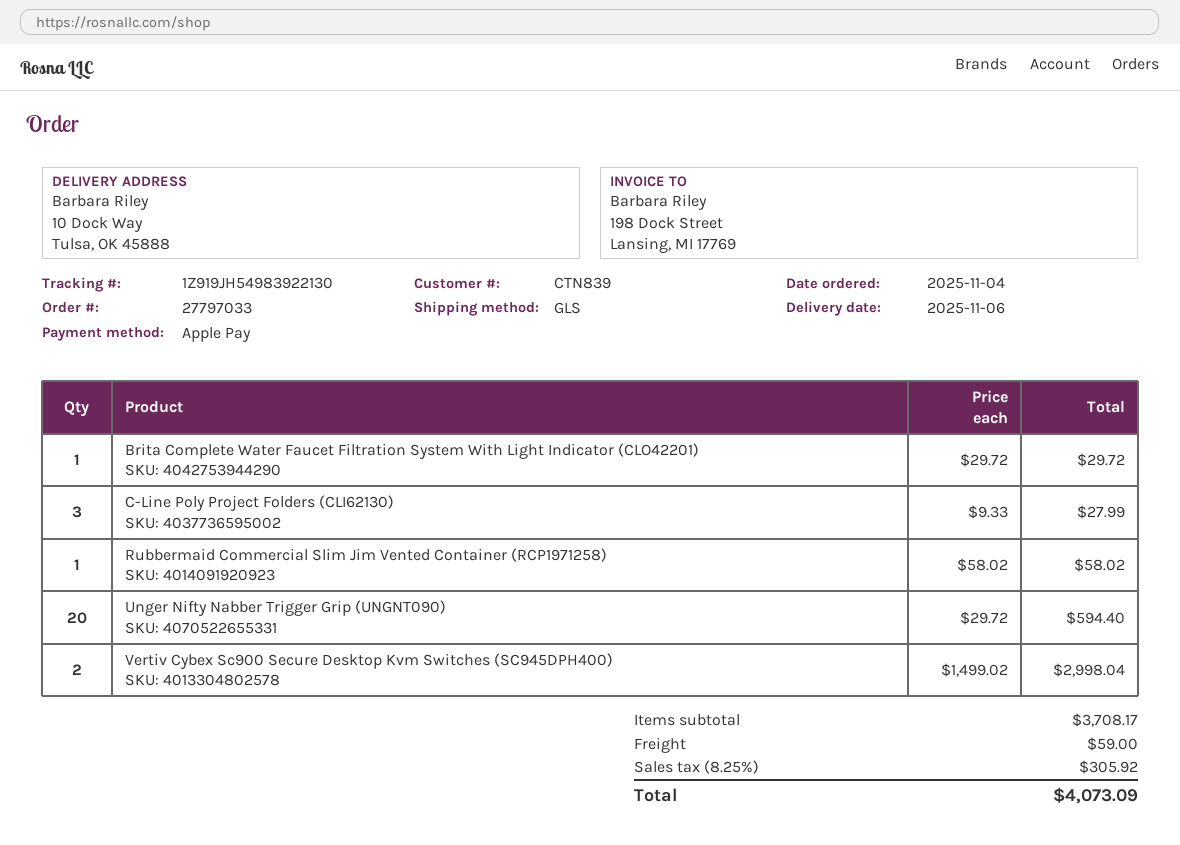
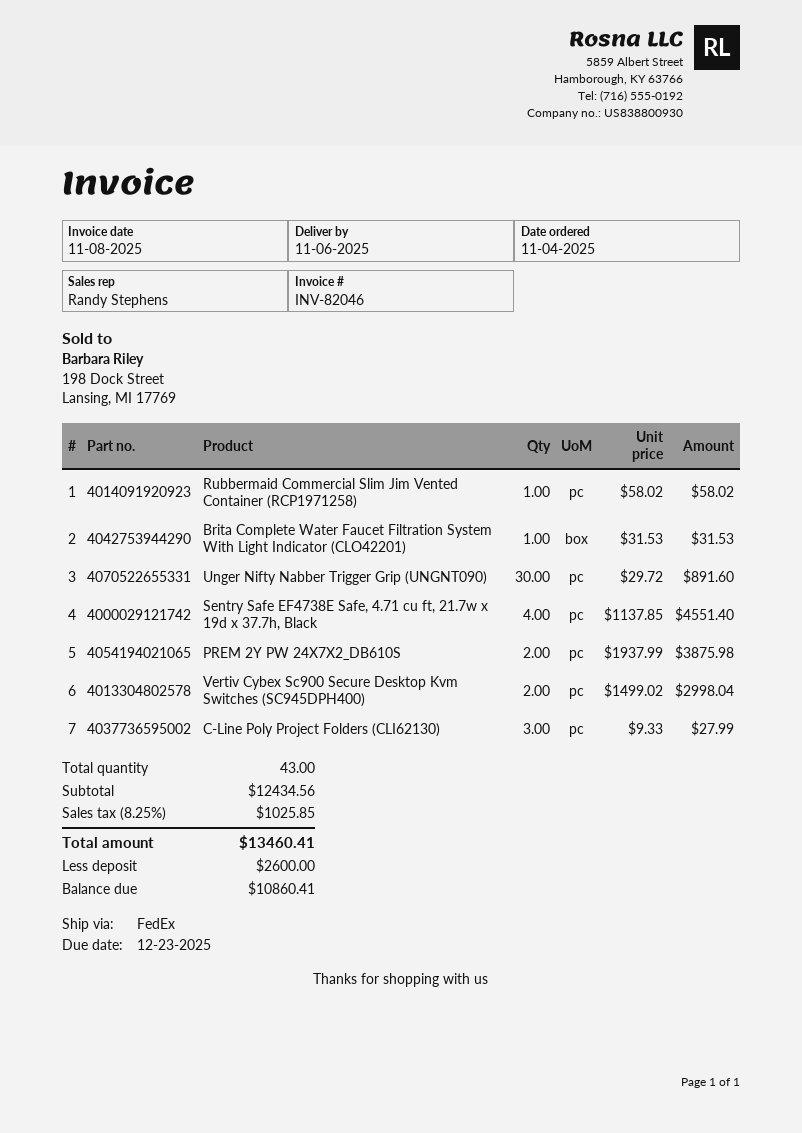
shipping method: GLS -> FedEx
Brita Complete Water Faucet Filtration System With Light Indicator (CLO42201): 1 x 29.72 = 29.72 -> 1 x 31.53 = 31.53
Unger Nifty Nabber Trigger Grip (UNGNT090): 20 x 29.72 = 594.40 -> 30 x 29.72 = 891.60
Sentry Safe EF4738E Safe, 4.71 cu ft, 21.7w x 19d x 37.7h, Black: none -> 4 x 1137.85 = 4551.40
PREM 2Y PW 24X7X2_DB610S: none -> 2 x 1937.99 = 3875.98
subtotal: 3708.17 -> 12434.56
shipping: 59.00 -> none
tax: 8.25% = 305.92 -> 8.25% = 1025.85
total: 4073.09 -> 13460.41

